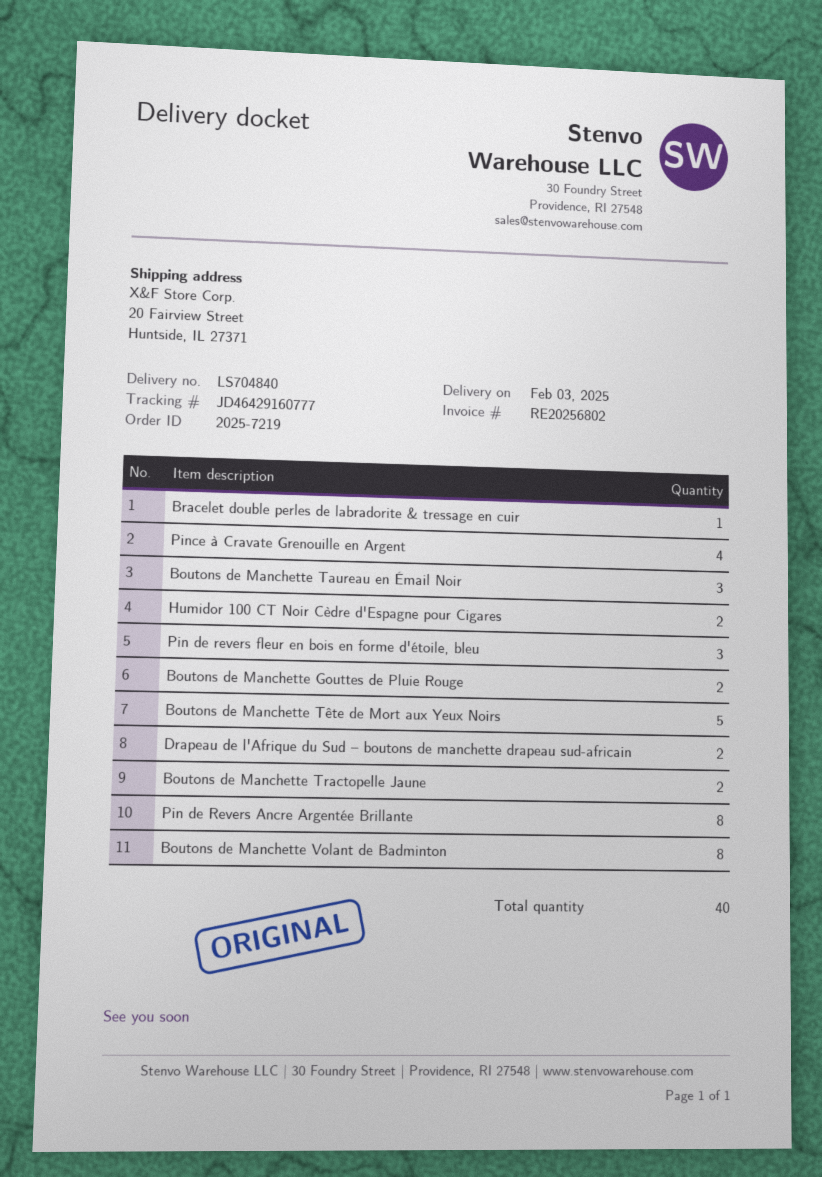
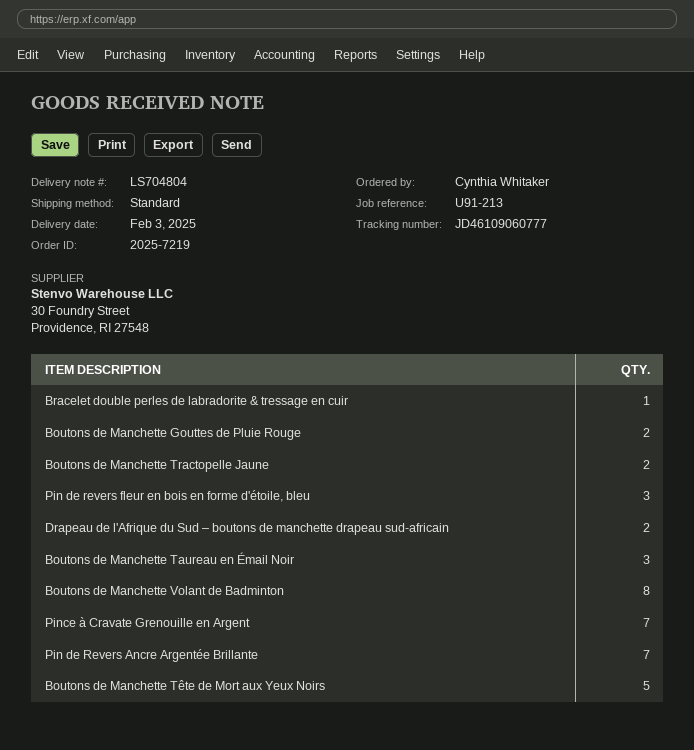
delivery note number: LS704840 -> LS704804
tracking number: JD46429160777 -> JD46109060777
Pince à Cravate Grenouille en Argent: 4 -> 7
Humidor 100 CT Noir Cèdre d'Espagne pour Cigares: 2 -> none
Pin de Revers Ancre Argentée Brillante: 8 -> 7

